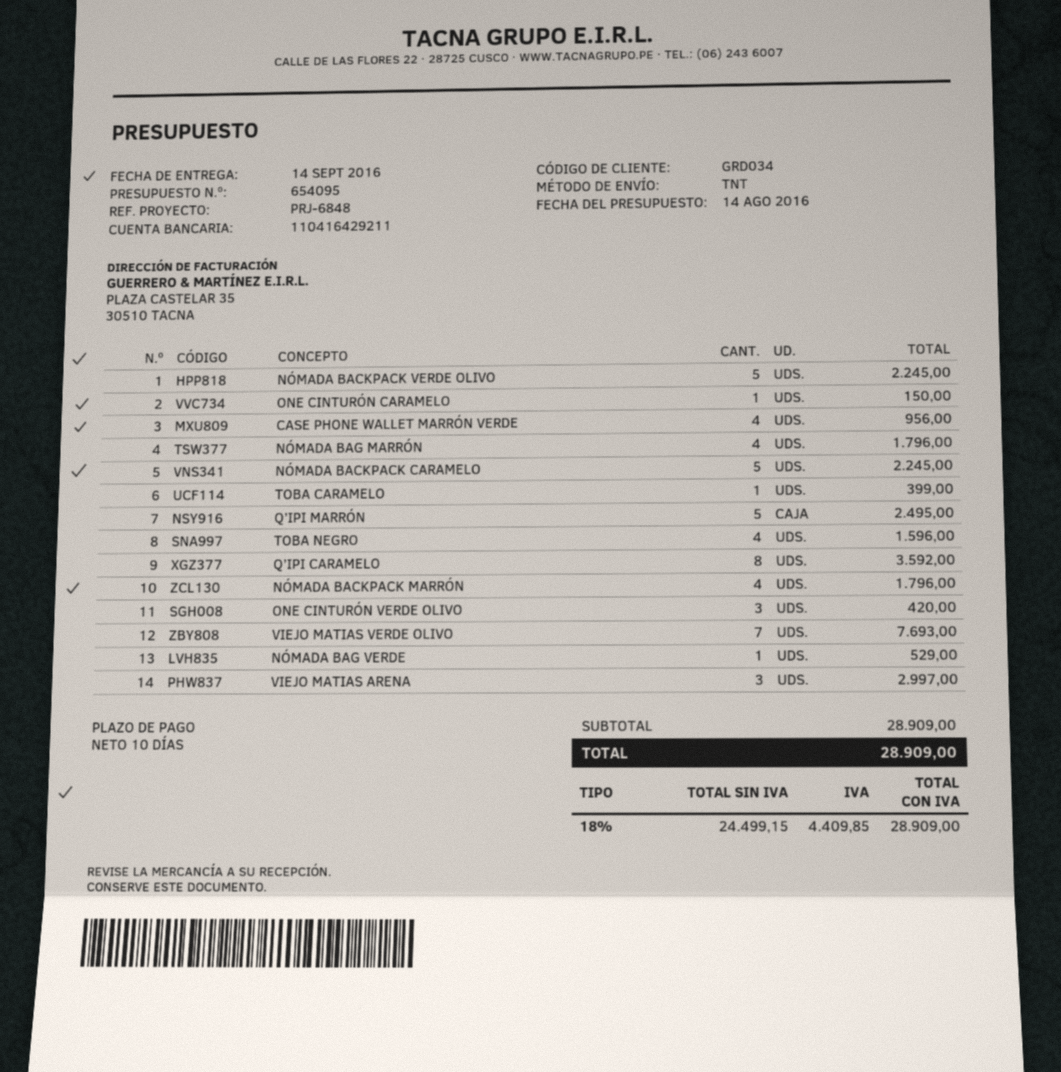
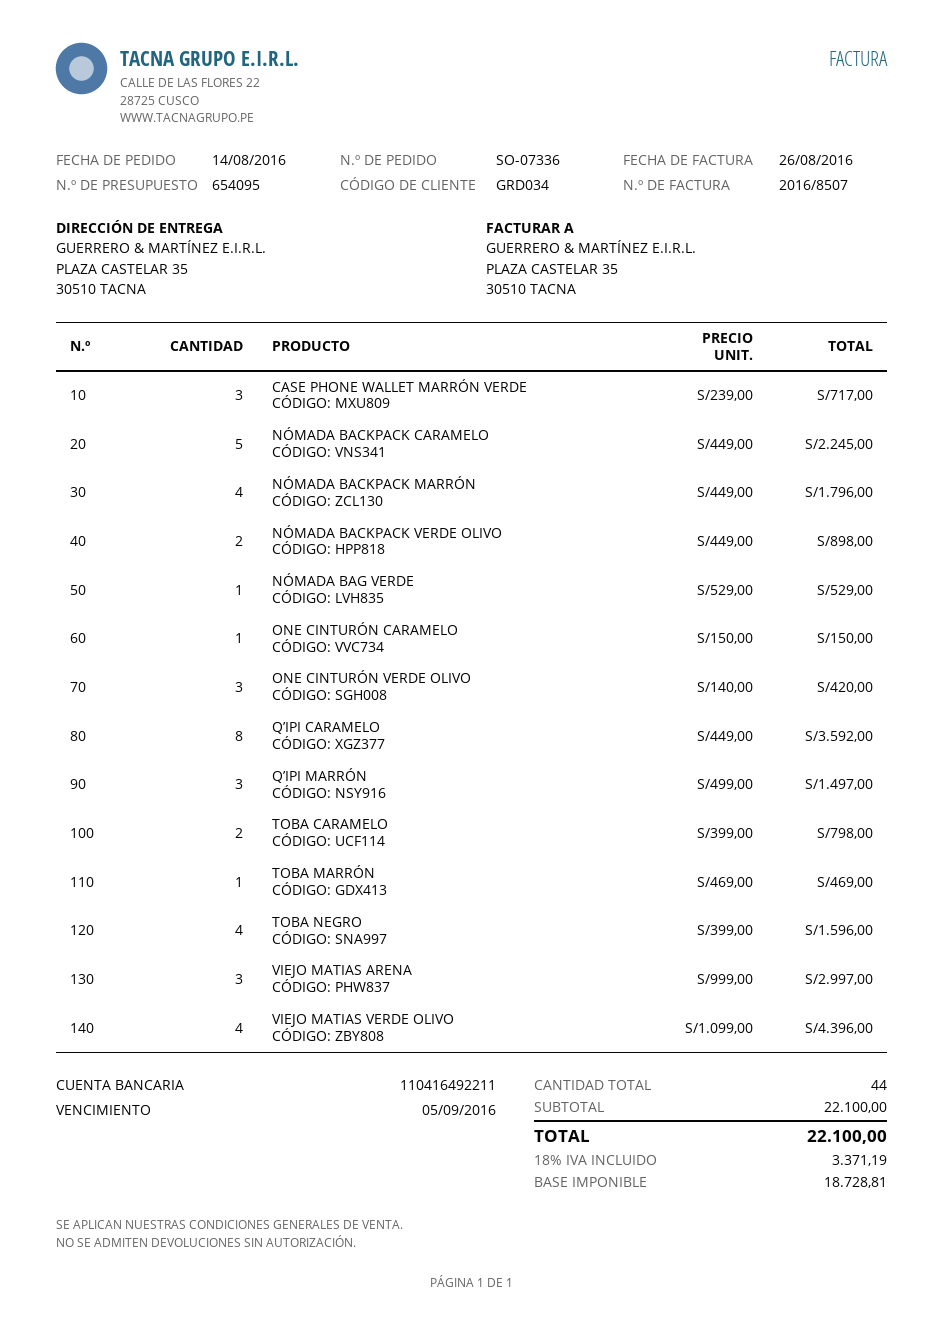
bank account: 110416429211 -> 110416492211
NÓMADA BACKPACK VERDE OLIVO: 5 for 2245.00 -> 2 for 898.00
CASE PHONE WALLET MARRÓN VERDE: 4 for 956.00 -> 3 for 717.00
NÓMADA BAG MARRÓN: 4 for 1796.00 -> none
TOBA CARAMELO: 1 for 399.00 -> 2 for 798.00
Q’IPI MARRÓN: 5 for 2495.00 -> 3 for 1497.00
VIEJO MATIAS VERDE OLIVO: 7 for 7693.00 -> 4 for 4396.00
TOBA MARRÓN: none -> 1 for 469.00
subtotal: 28909.00 -> 22100.00
net: 24499.15 -> 18728.81
tax: 18% = 4409.85 -> 18% = 3371.19
total: 28909.00 -> 22100.00

